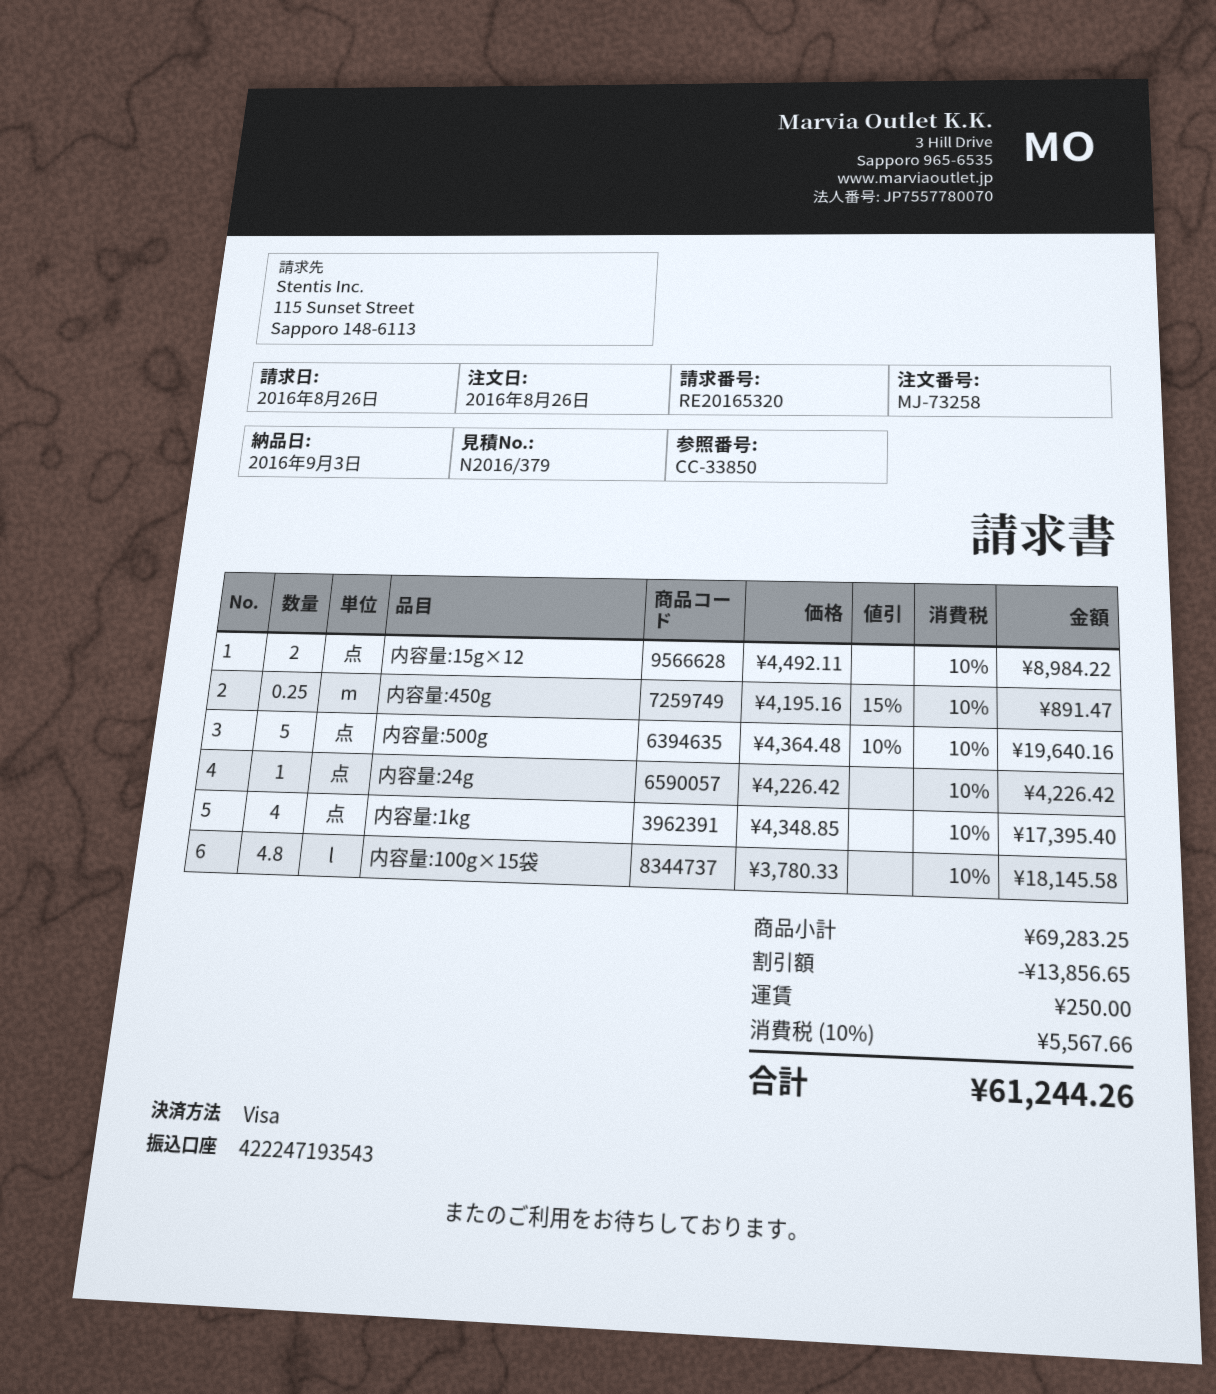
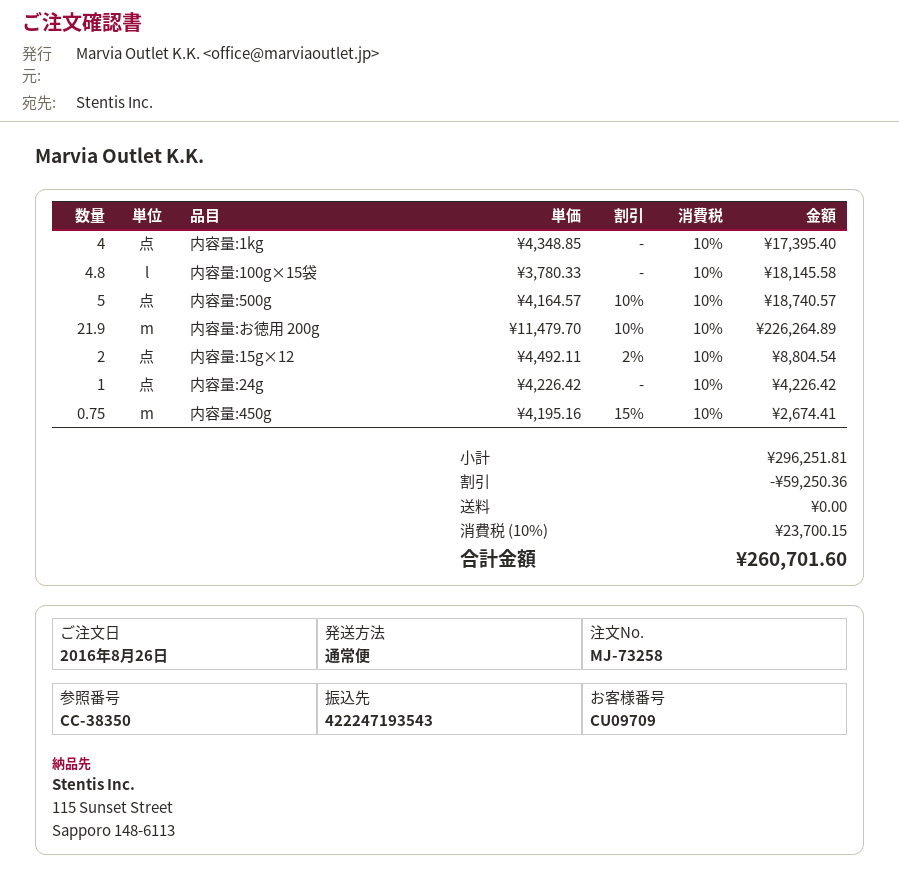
reference: CC-33850 -> CC-38350
内容量:15g×12: 2 x 4492.11 = 8984.22 -> 2 x 4492.11 - 2% = 8804.54
内容量:450g: 0.25 x 4195.16 - 15% = 891.47 -> 0.75 x 4195.16 - 15% = 2674.41
内容量:500g: 5 x 4364.48 - 10% = 19640.16 -> 5 x 4164.57 - 10% = 18740.57
内容量:お徳用 200g: none -> 21.9 x 11479.70 - 10% = 226264.89
subtotal: 69283.25 -> 296251.81
discount: 13856.65 -> 59250.36
shipping: 250.00 -> 0.00
tax: 10% = 5567.66 -> 10% = 23700.15
total: 61244.26 -> 260701.60

